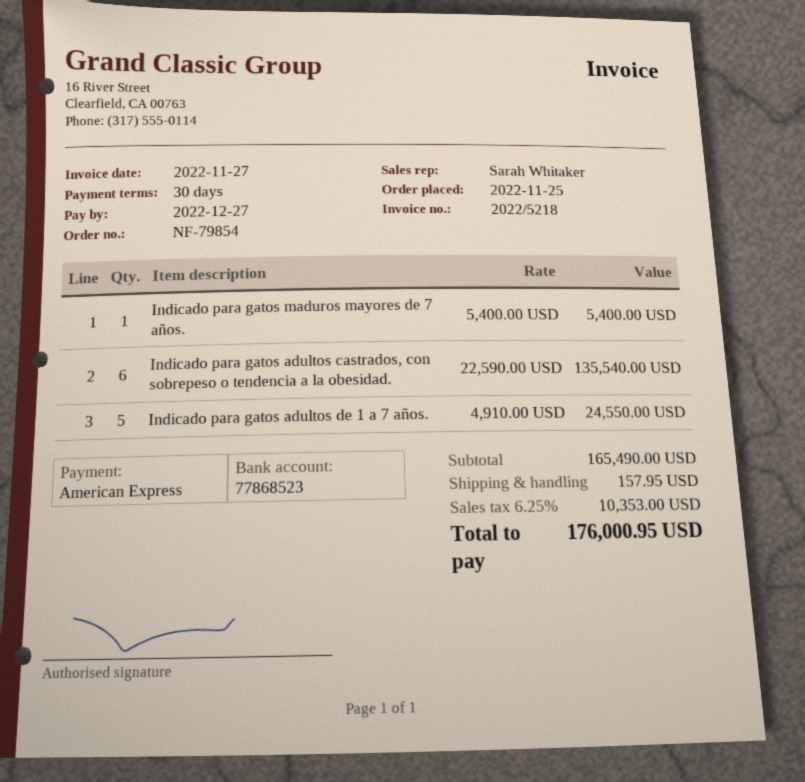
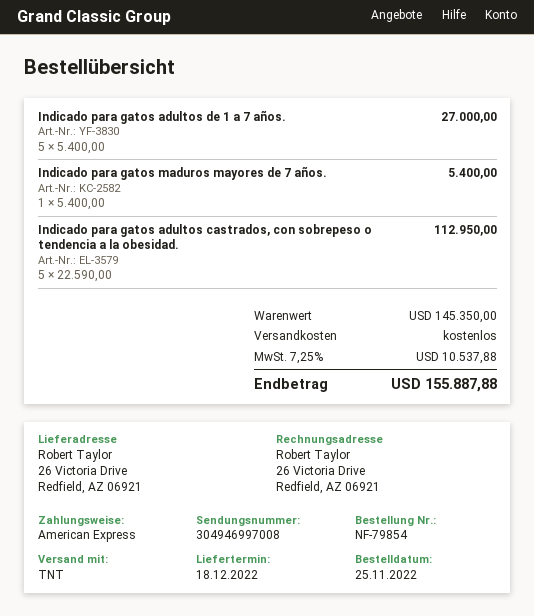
Indicado para gatos adultos castrados, con sobrepeso o tendencia a la obesidad.: 6 x 22590.00 = 135540.00 -> 5 x 22590.00 = 112950.00
Indicado para gatos adultos de 1 a 7 años.: 5 x 4910.00 = 24550.00 -> 5 x 5400.00 = 27000.00
subtotal: 165490.00 -> 145350.00
shipping: 157.95 -> 0.00
tax: 6.25% = 10353.00 -> 7.25% = 10537.88
total: 176000.95 -> 155887.88

